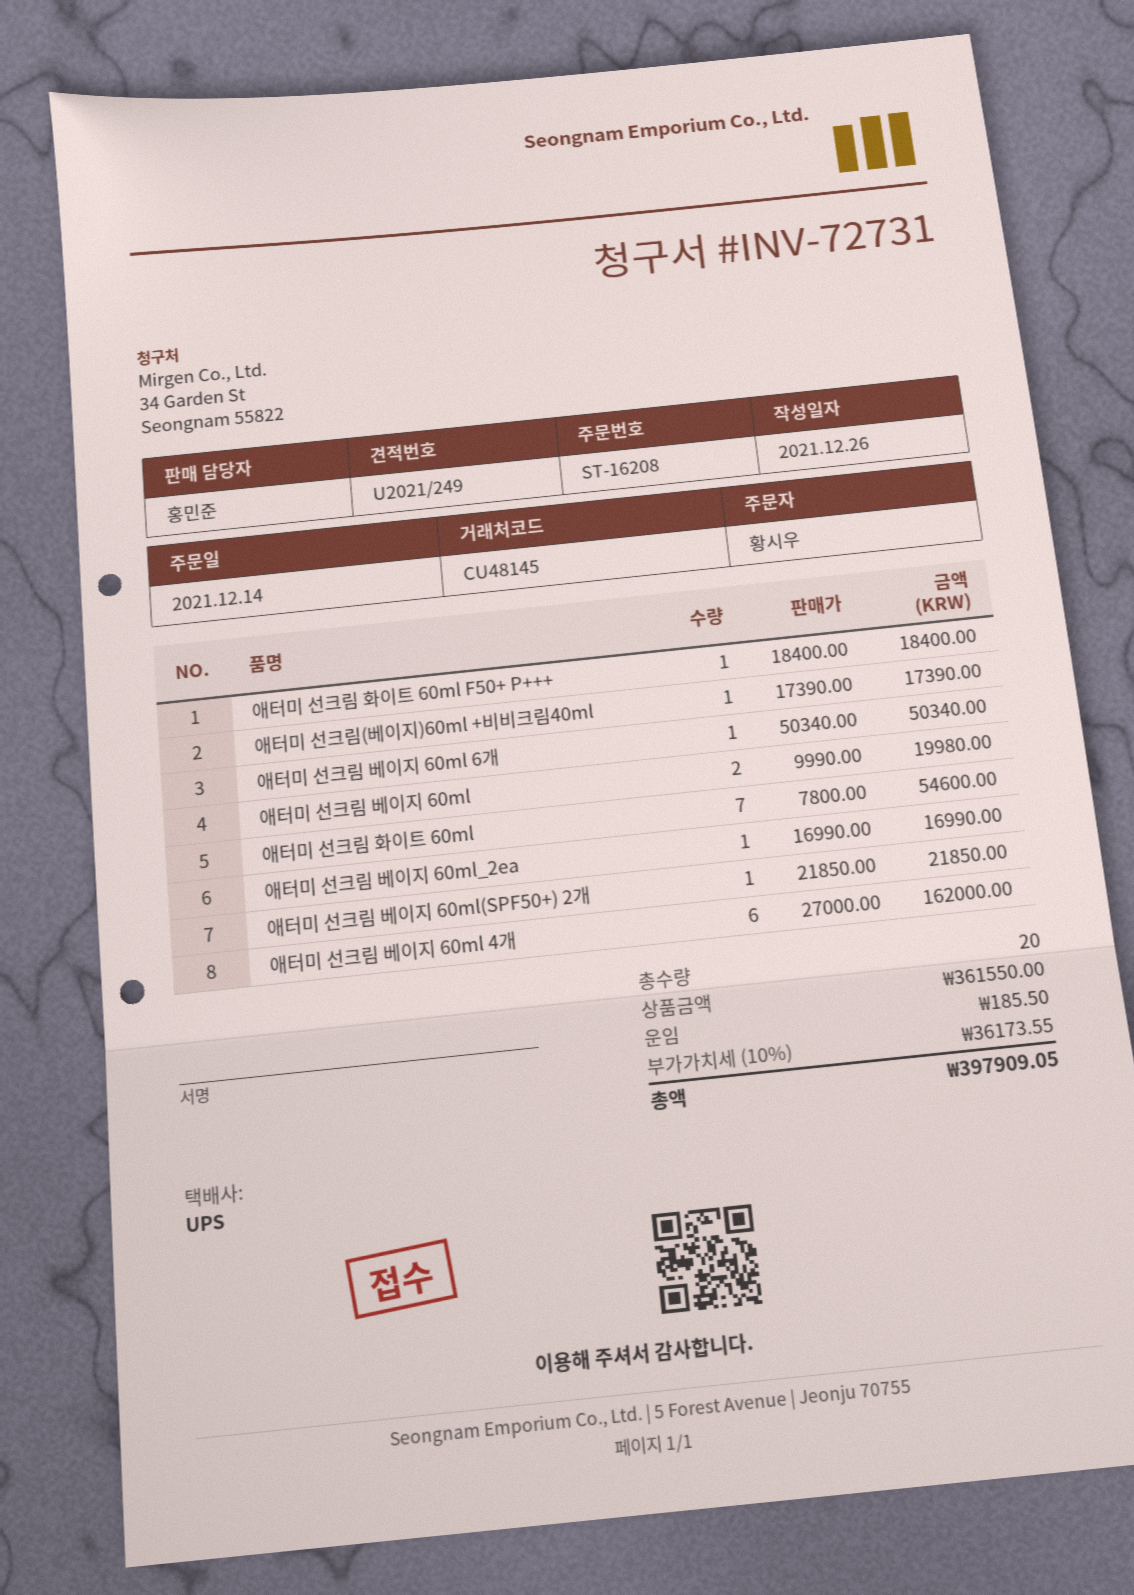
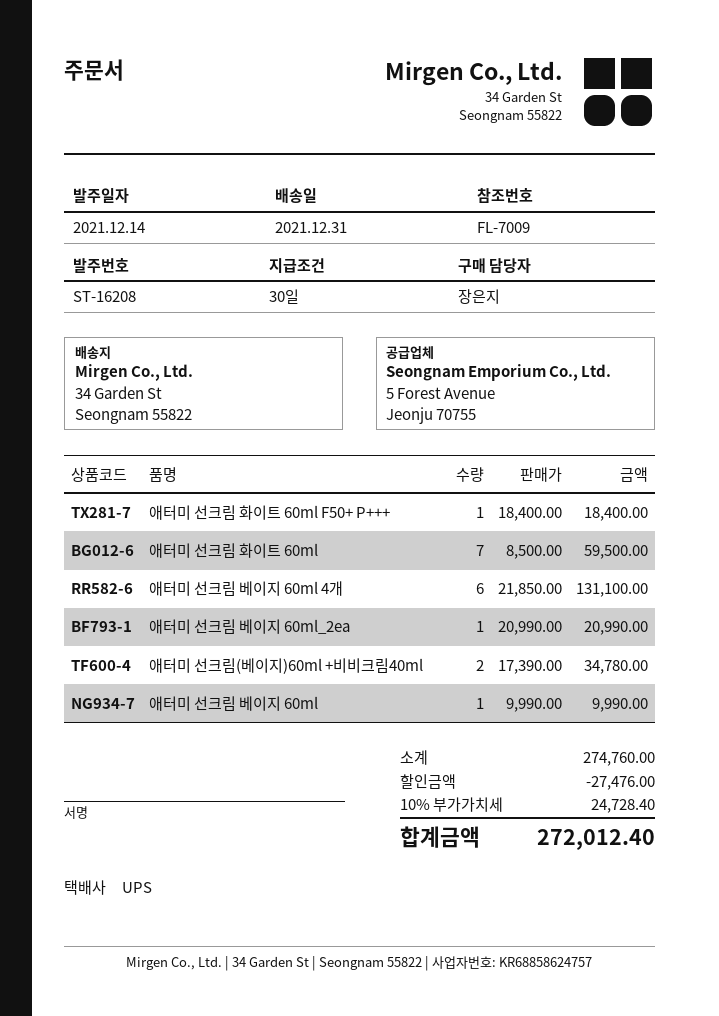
ordered by: 황시우 -> 장은지
애터미 선크림(베이지)60ml +비비크림40ml: 1 x 17390.00 = 17390.00 -> 2 x 17390.00 = 34780.00
애터미 선크림 베이지 60ml 6개: 1 x 50340.00 = 50340.00 -> none
애터미 선크림 베이지 60ml: 2 x 9990.00 = 19980.00 -> 1 x 9990.00 = 9990.00
애터미 선크림 화이트 60ml: 7 x 7800.00 = 54600.00 -> 7 x 8500.00 = 59500.00
애터미 선크림 베이지 60ml_2ea: 1 x 16990.00 = 16990.00 -> 1 x 20990.00 = 20990.00
애터미 선크림 베이지 60ml(SPF50+) 2개: 1 x 21850.00 = 21850.00 -> none
애터미 선크림 베이지 60ml 4개: 6 x 27000.00 = 162000.00 -> 6 x 21850.00 = 131100.00
subtotal: 361550.00 -> 274760.00
discount: none -> 27476.00
shipping: 185.50 -> none
tax: 10% = 36173.55 -> 10% = 24728.40
total: 397909.05 -> 272012.40

